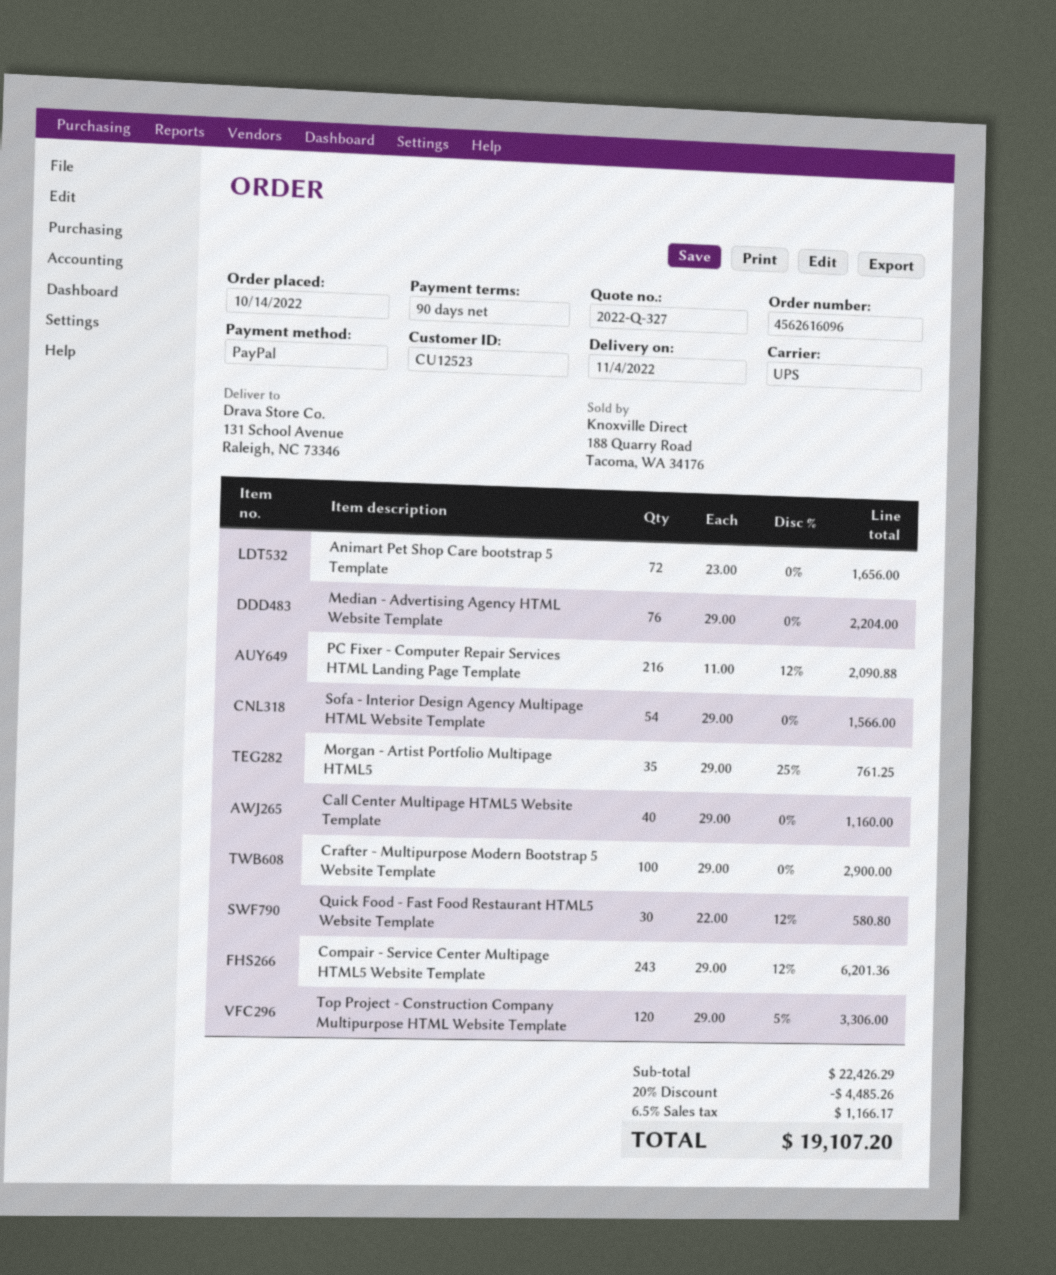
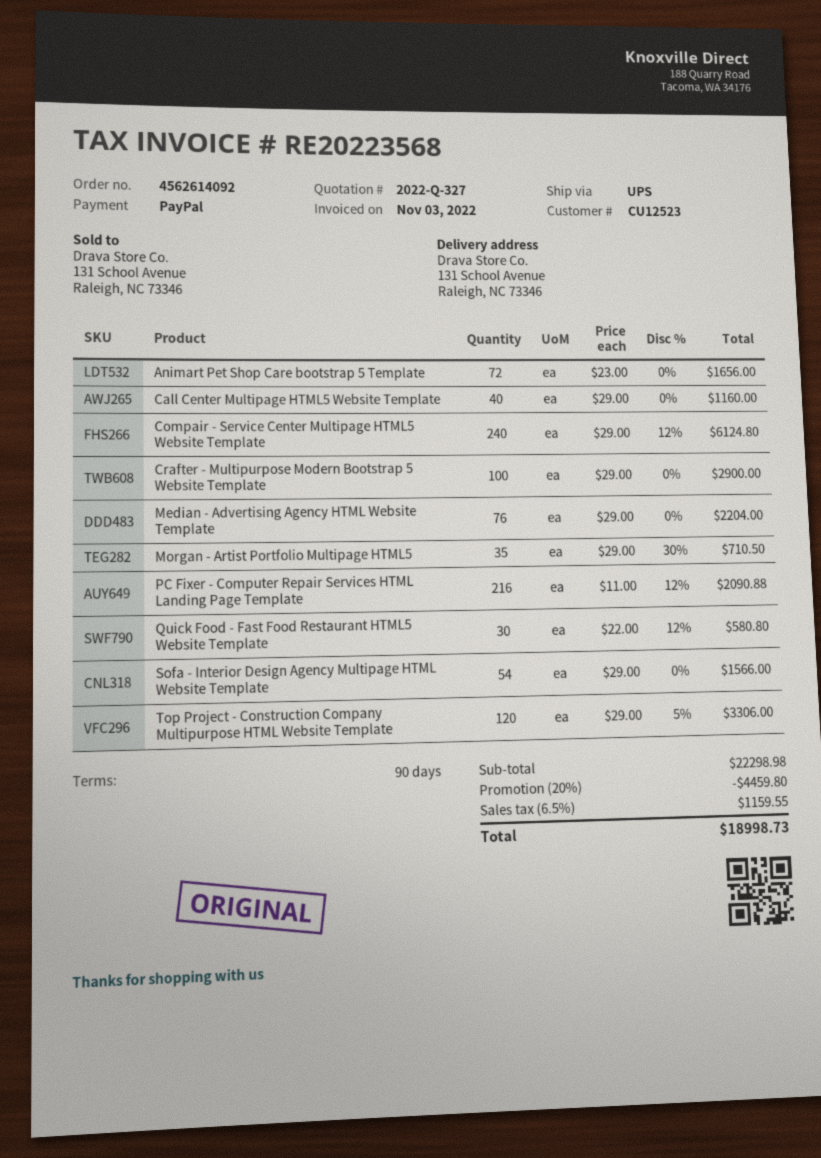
order number: 4562616096 -> 4562614092
Morgan - Artist Portfolio Multipage HTML5: 35 x 29.00 - 25% = 761.25 -> 35 x 29.00 - 30% = 710.50
Compair - Service Center Multipage HTML5 Website Template: 243 x 29.00 - 12% = 6201.36 -> 240 x 29.00 - 12% = 6124.80
subtotal: 22426.29 -> 22298.98
discount: 20% = 4485.26 -> 20% = 4459.80
tax: 6.5% = 1166.17 -> 6.5% = 1159.55
total: 19107.20 -> 18998.73

